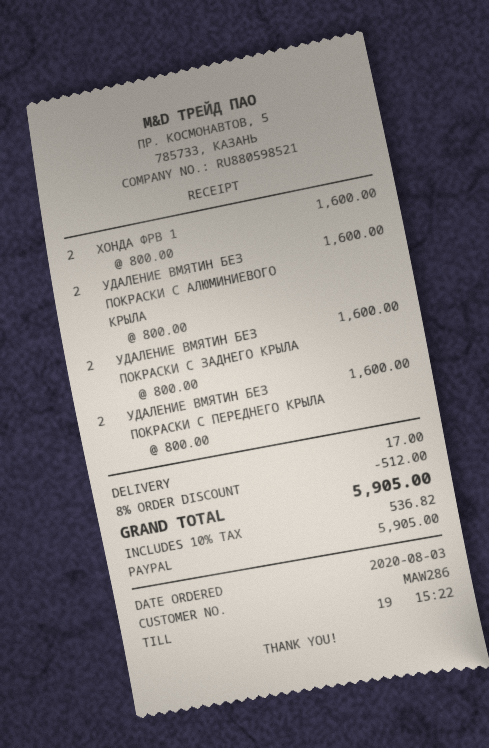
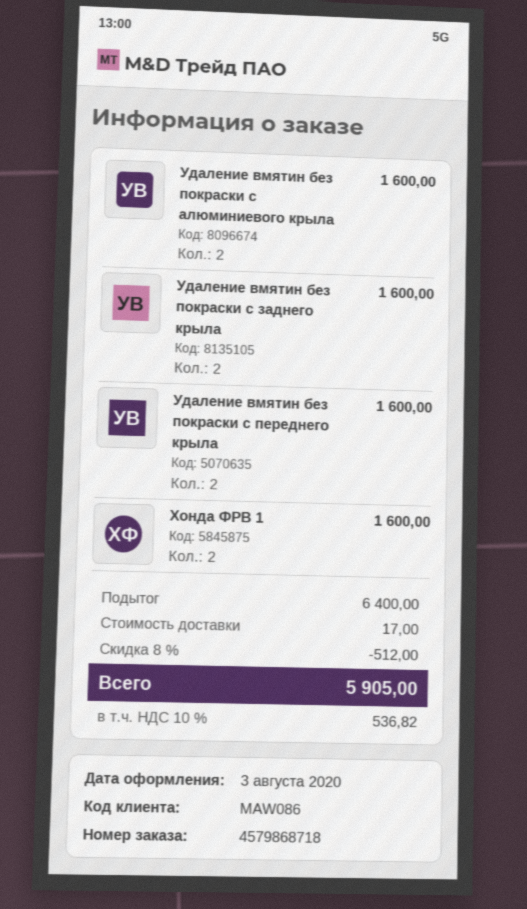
customer number: MAW286 -> MAW086

